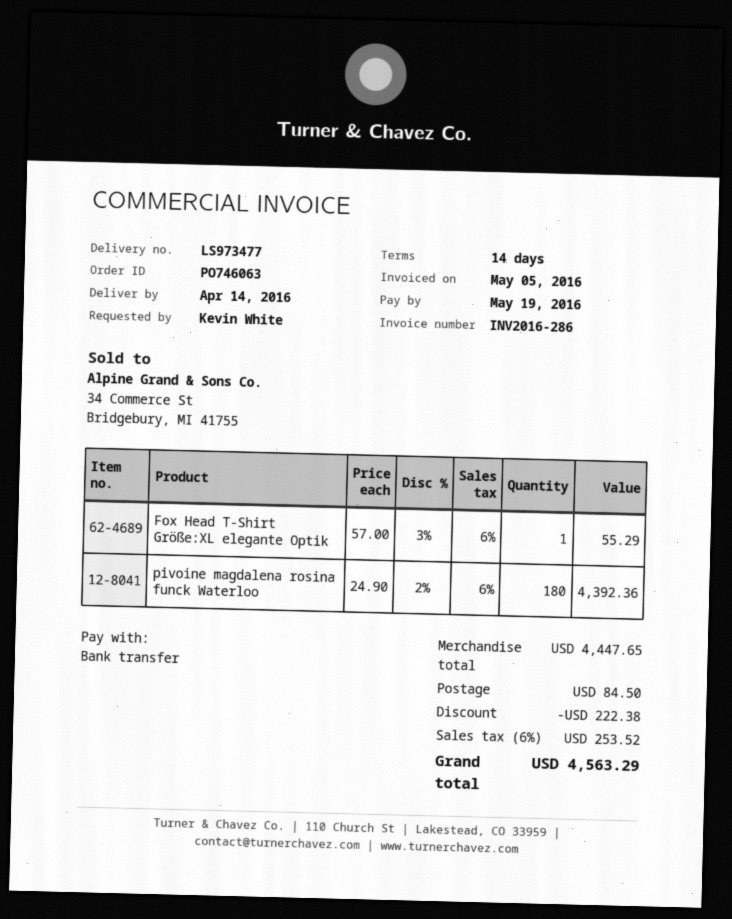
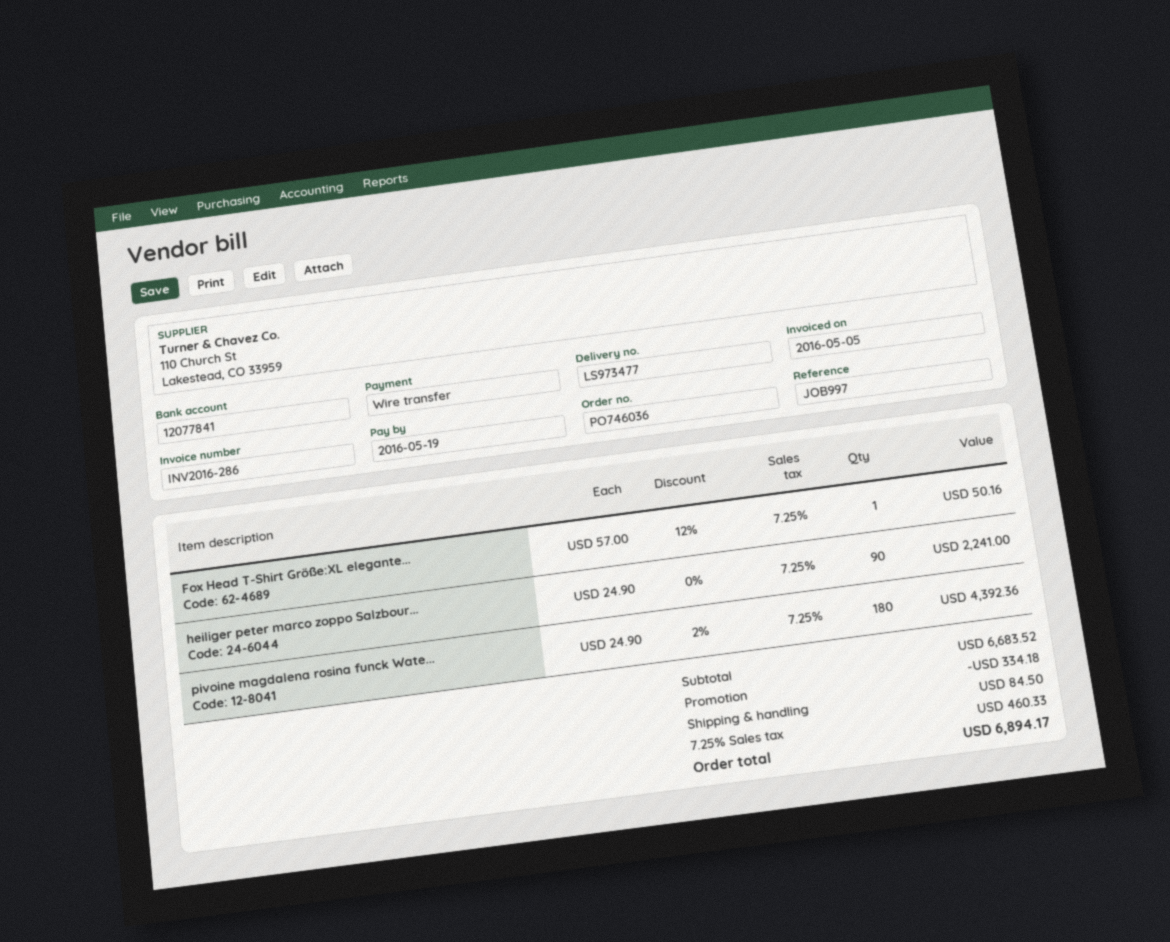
order number: PO746063 -> PO746036
Fox Head T-Shirt Größe:XL elegante Optik: 1 x 57.00 - 3% = 55.29 -> 1 x 57.00 - 12% = 50.16
heiliger peter marco zoppo Salzbour...: none -> 90 x 24.90 = 2241.00
subtotal: 4447.65 -> 6683.52
discount: 222.38 -> 334.18
tax: 6% = 253.52 -> 7.25% = 460.33
total: 4563.29 -> 6894.17

